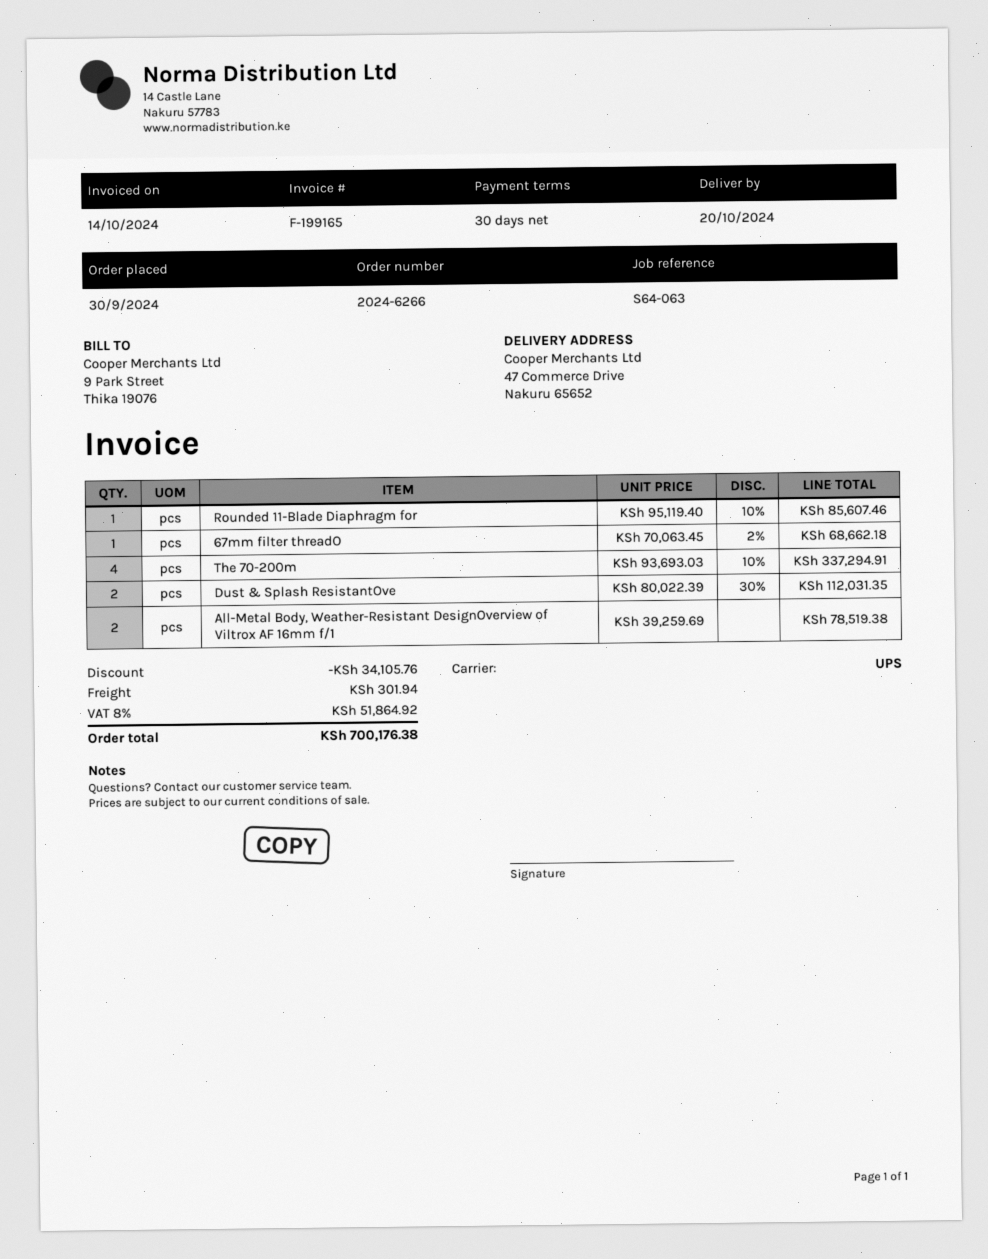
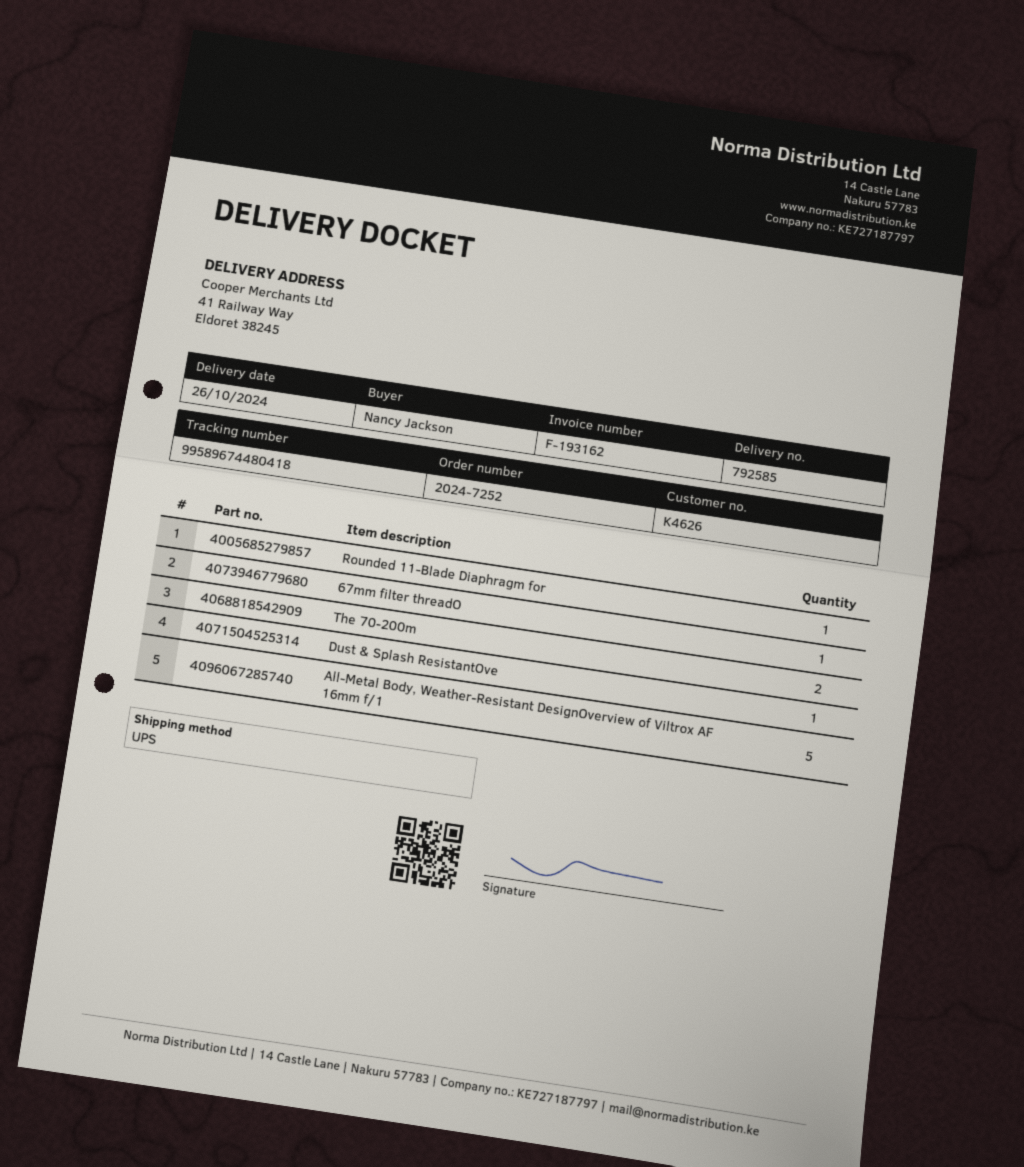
order number: 2024-6266 -> 2024-7252
delivery date: 2024-10-20 -> 2024-10-26
invoice number: F-199165 -> F-193162
ship to: 47 Commerce Drive, Nakuru 65652 -> 41 Railway Way, Eldoret 38245
The 70-200m: 4 -> 2
Dust & Splash ResistantOve: 2 -> 1
All-Metal Body, Weather-Resistant DesignOverview of Viltrox AF 16mm f/1: 2 -> 5

